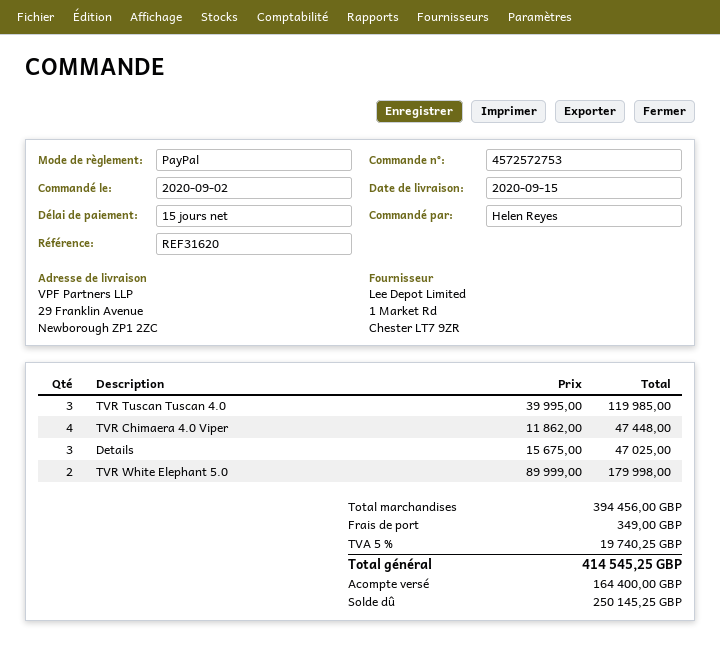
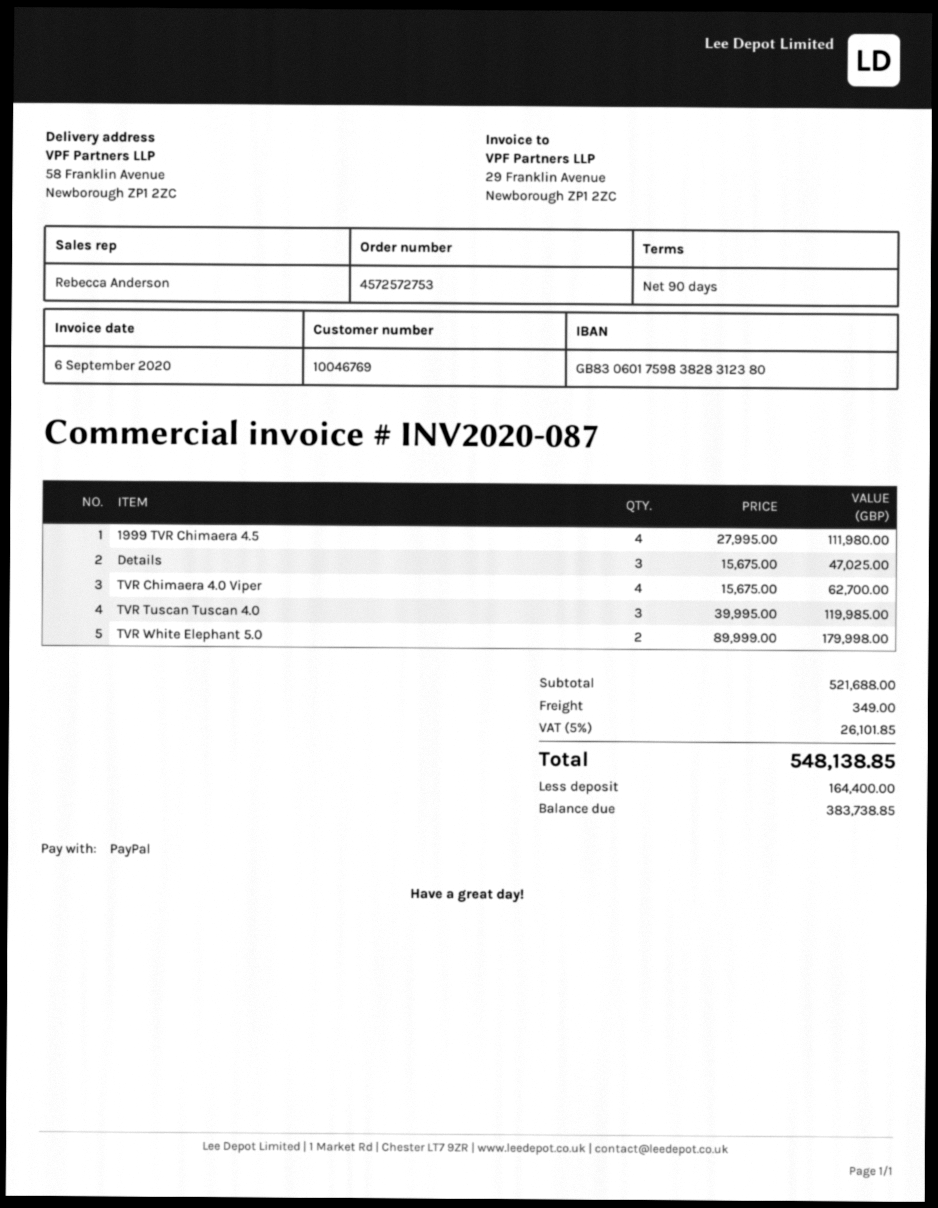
payment terms: 15 days -> 90 days
ship to: 29 Franklin Avenue, Newborough ZP1 2ZC -> 58 Franklin Avenue, Newborough ZP1 2ZC
TVR Chimaera 4.0 Viper: 4 x 11862.00 = 47448.00 -> 4 x 15675.00 = 62700.00
1999 TVR Chimaera 4.5: none -> 4 x 27995.00 = 111980.00
subtotal: 394456.00 -> 521688.00
tax: 5% = 19740.25 -> 5% = 26101.85
total: 414545.25 -> 548138.85
balance: 250145.25 -> 383738.85

